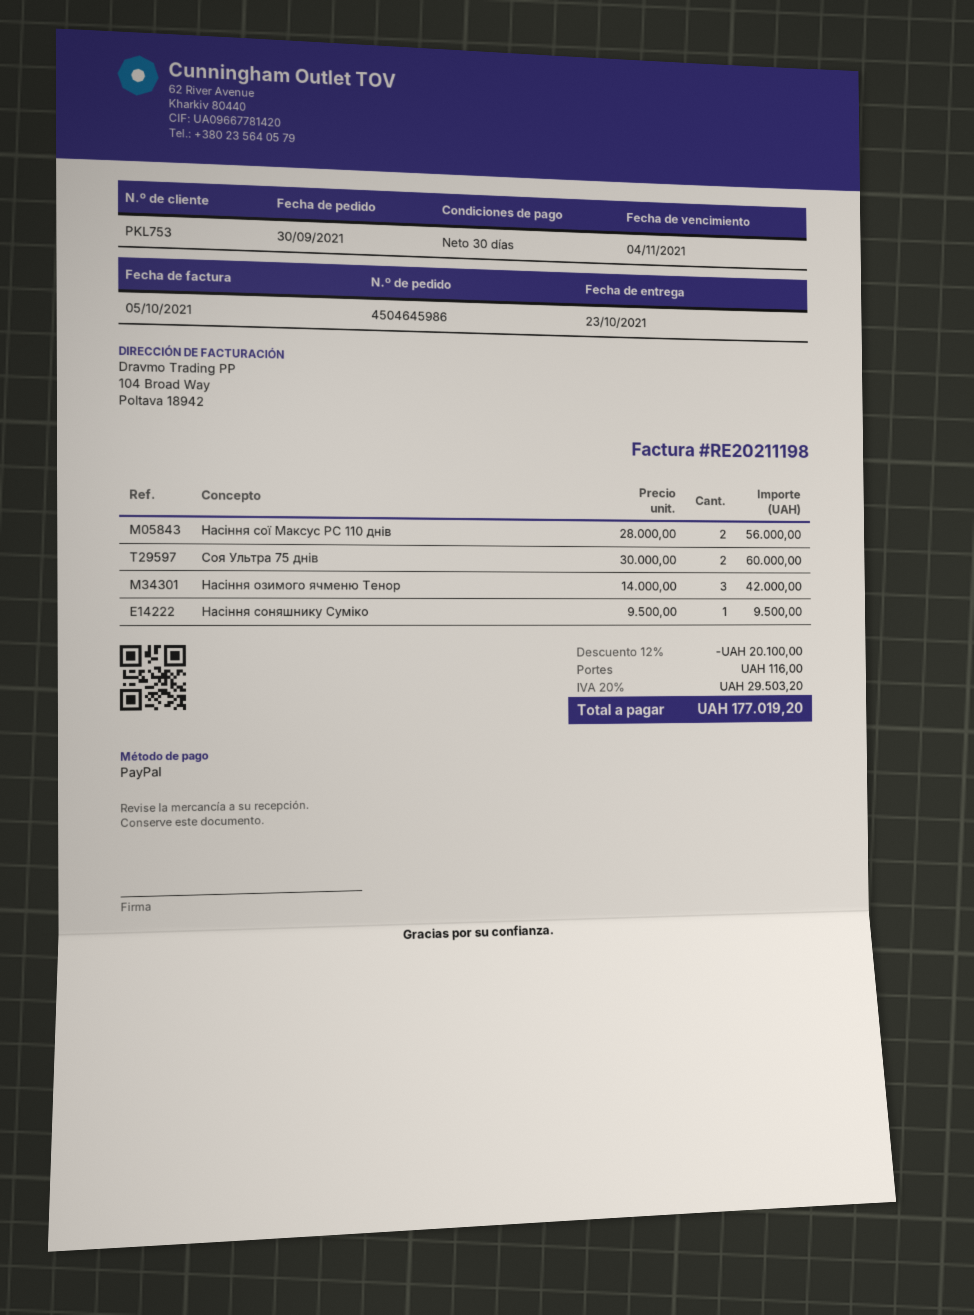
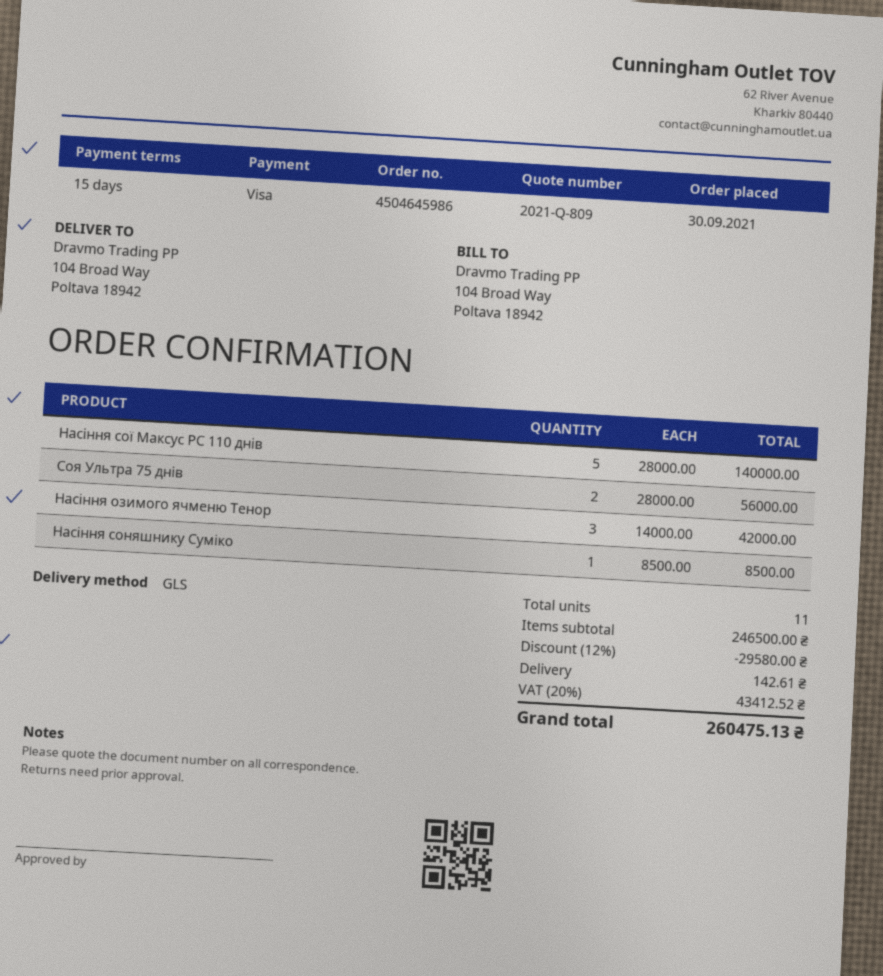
payment terms: 30 days -> 15 days
payment method: PayPal -> Visa
Насіння сої Максус РС 110 днів: 2 x 28000.00 = 56000.00 -> 5 x 28000.00 = 140000.00
Соя Ультра 75 днів: 2 x 30000.00 = 60000.00 -> 2 x 28000.00 = 56000.00
Насіння соняшнику Суміко: 1 x 9500.00 = 9500.00 -> 1 x 8500.00 = 8500.00
discount: 12% = 20100.00 -> 12% = 29580.00
shipping: 116.00 -> 142.61
tax: 20% = 29503.20 -> 20% = 43412.52
total: 177019.20 -> 260475.13

